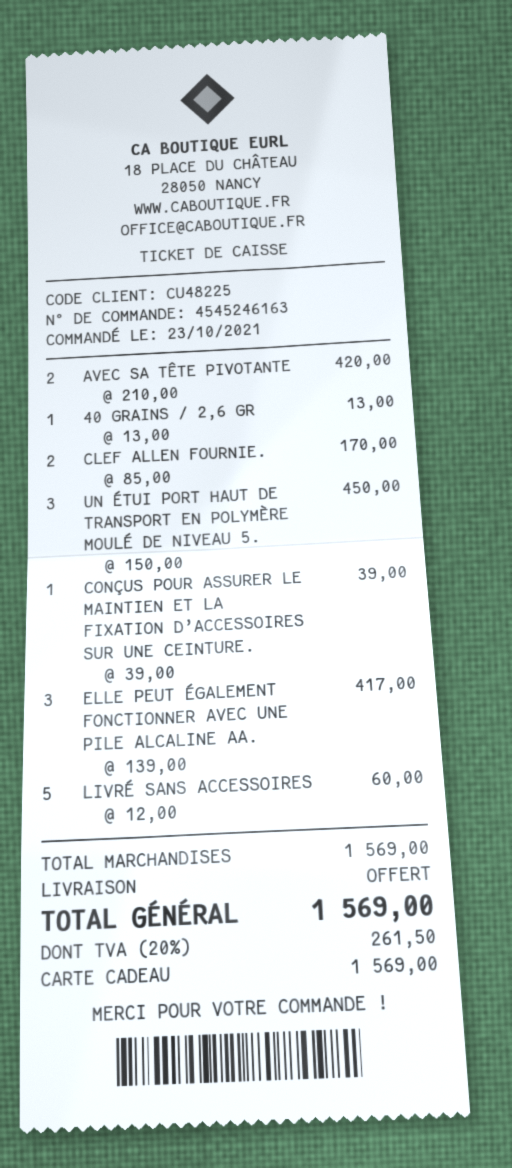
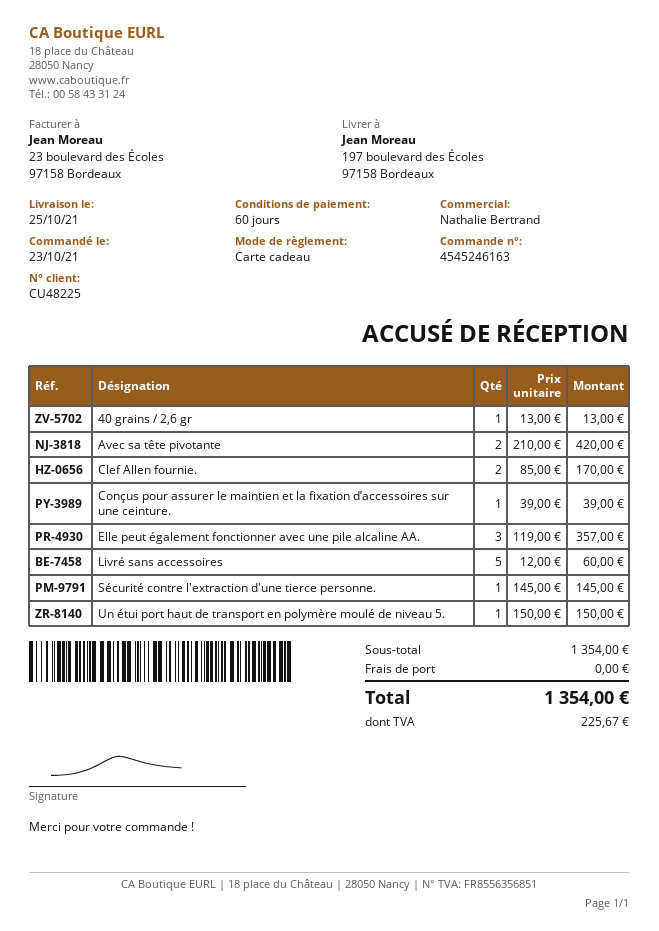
UN ÉTUI PORT HAUT DE TRANSPORT EN POLYMÈRE MOULÉ DE NIVEAU 5.: 3 x 150.00 = 450.00 -> 1 x 150.00 = 150.00
ELLE PEUT ÉGALEMENT FONCTIONNER AVEC UNE PILE ALCALINE AA.: 3 x 139.00 = 417.00 -> 3 x 119.00 = 357.00
Sécurité contre l'extraction d'une tierce personne.: none -> 1 x 145.00 = 145.00
subtotal: 1569.00 -> 1354.00
tax: 261.50 -> 225.67
total: 1569.00 -> 1354.00

